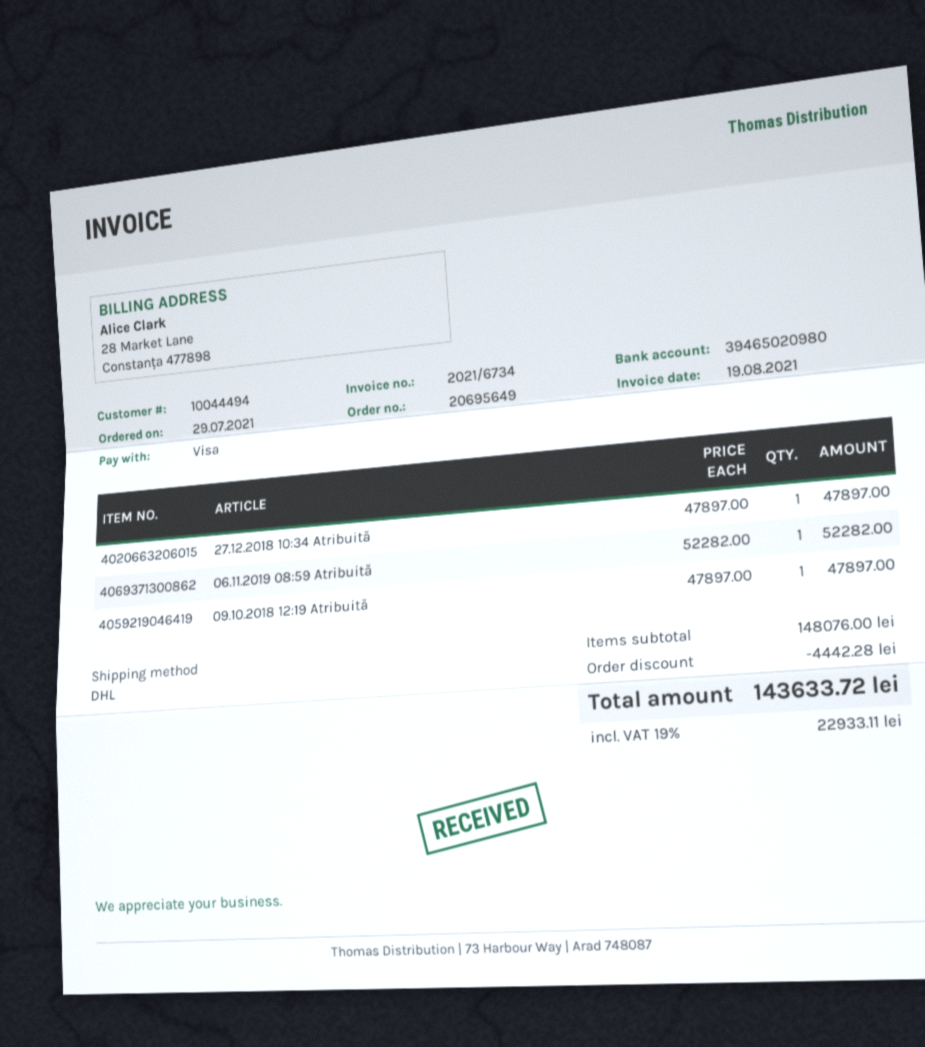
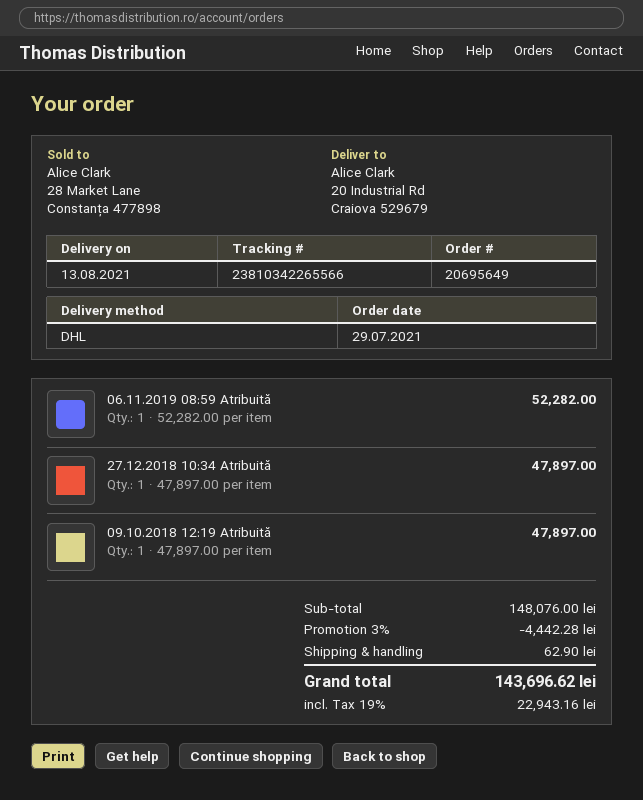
shipping: none -> 62.90
tax: 19% = 22933.11 -> 19% = 22943.16
total: 143633.72 -> 143696.62

